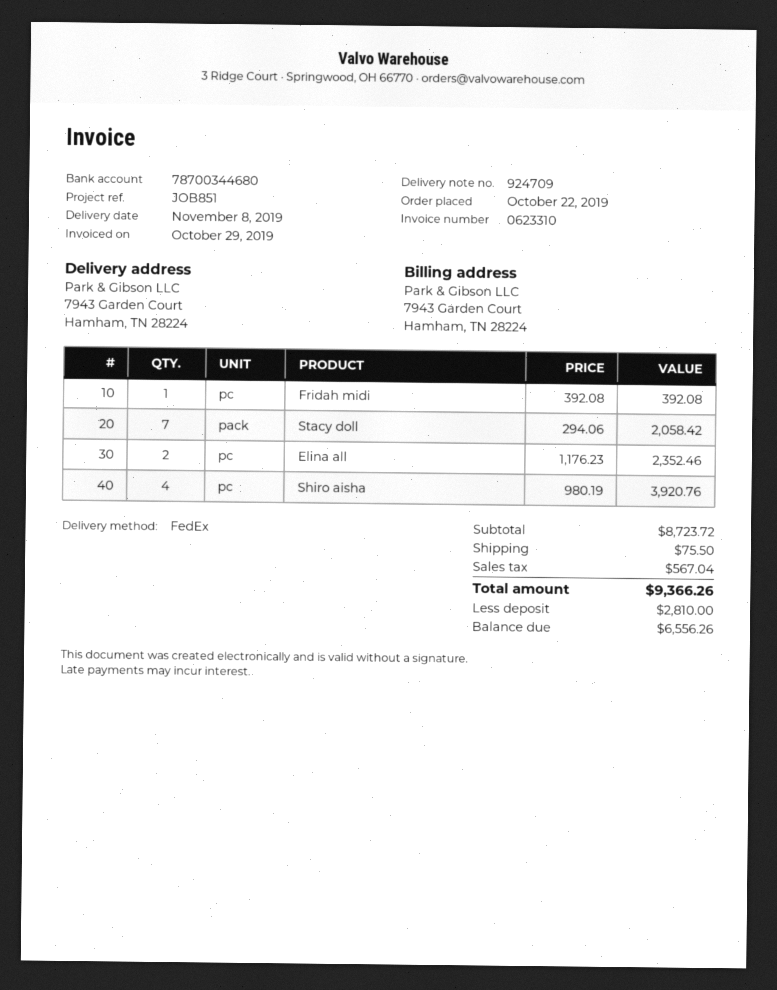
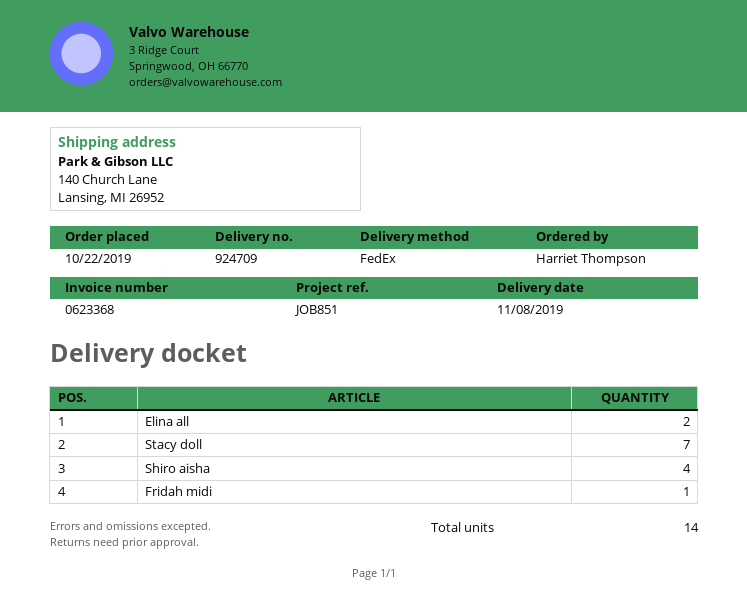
invoice number: 0623310 -> 0623368
ship to: 7943 Garden Court, Hamham, TN 28224 -> 140 Church Lane, Lansing, MI 26952

